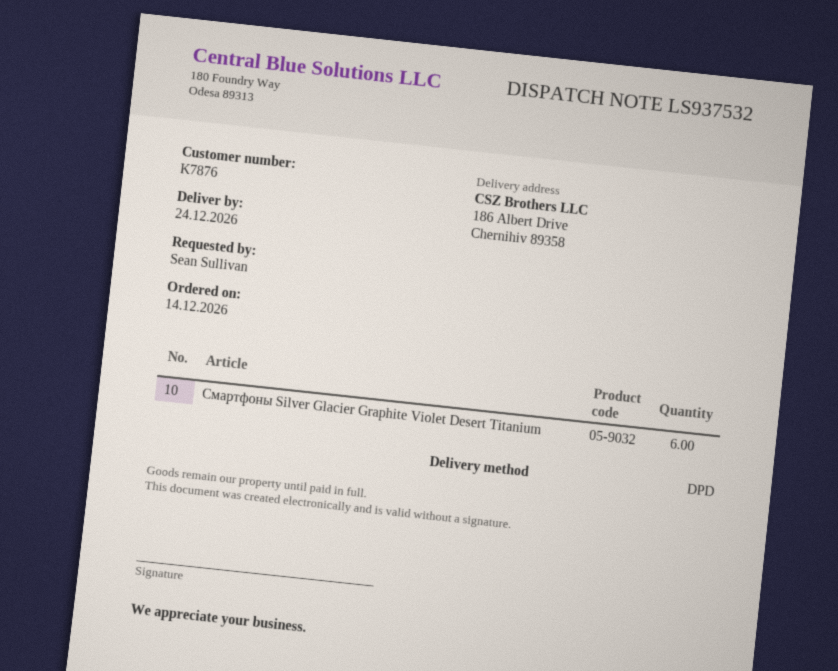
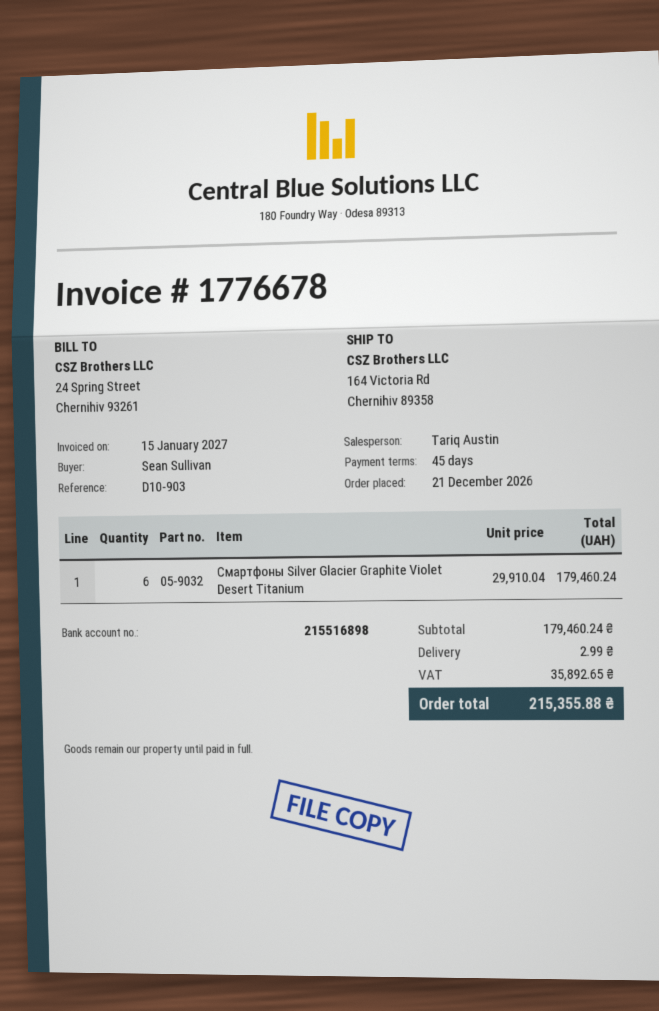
order date: 2026-12-14 -> 2026-12-21
ship to: 186 Albert Drive, Chernihiv 89358 -> 164 Victoria Rd, Chernihiv 89358

